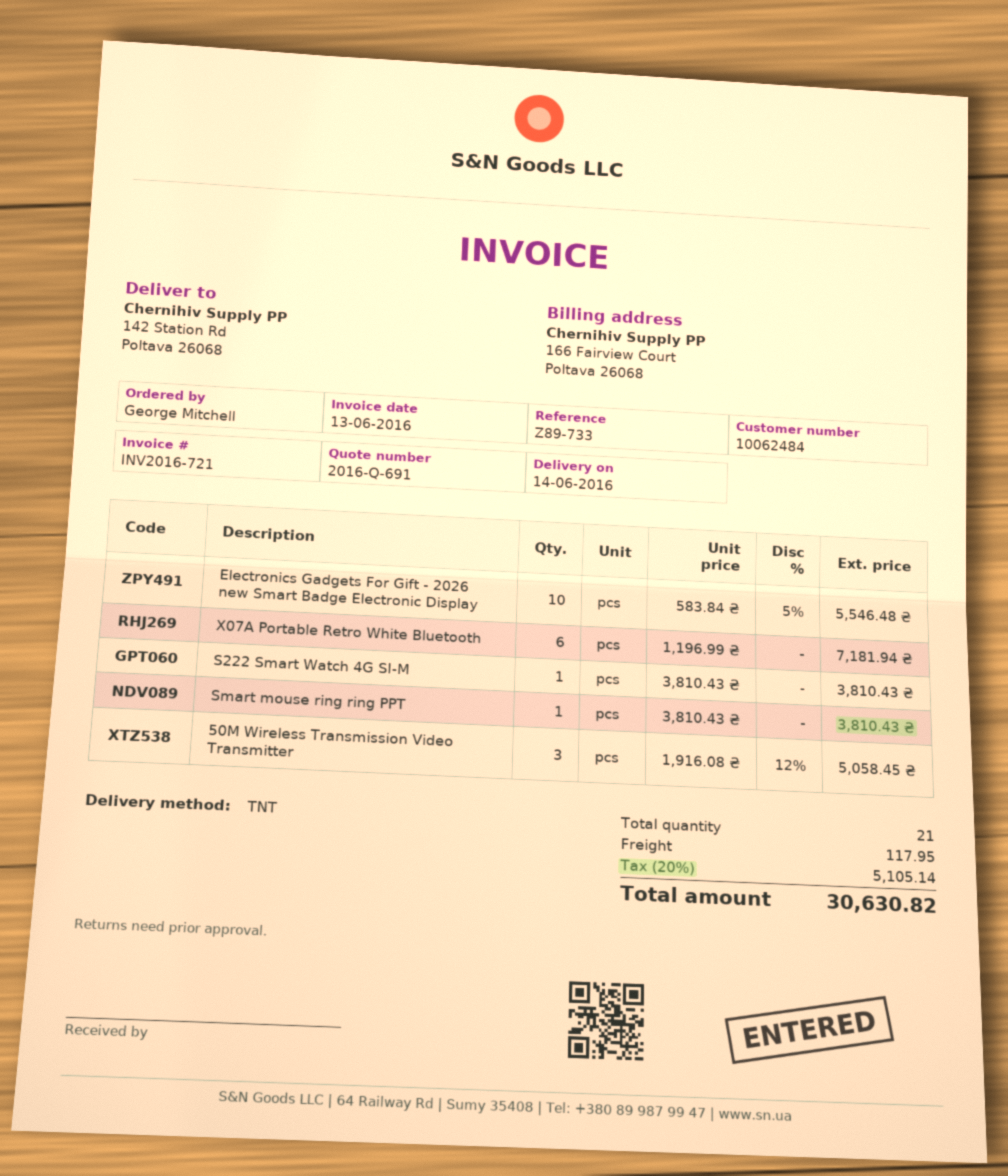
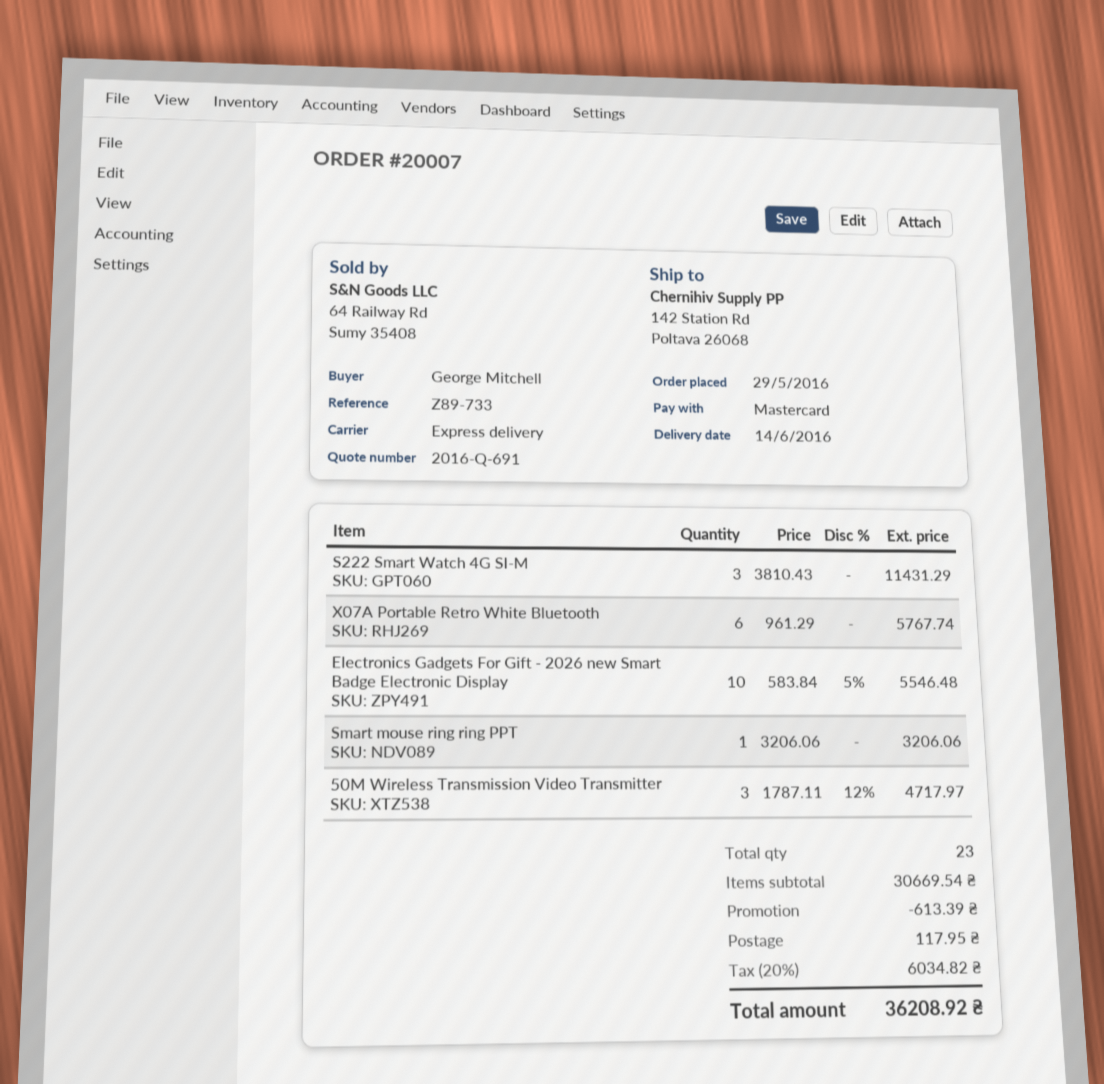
shipping method: TNT -> express
X07A Portable Retro White Bluetooth: 6 x 1196.99 = 7181.94 -> 6 x 961.29 = 5767.74
S222 Smart Watch 4G SI-M: 1 x 3810.43 = 3810.43 -> 3 x 3810.43 = 11431.29
Smart mouse ring ring PPT: 1 x 3810.43 = 3810.43 -> 1 x 3206.06 = 3206.06
50M Wireless Transmission Video Transmitter: 3 x 1916.08 - 12% = 5058.45 -> 3 x 1787.11 - 12% = 4717.97
total quantity: 21 -> 23
discount: none -> 613.39
tax: 20% = 5105.14 -> 20% = 6034.82
total: 30630.82 -> 36208.92

